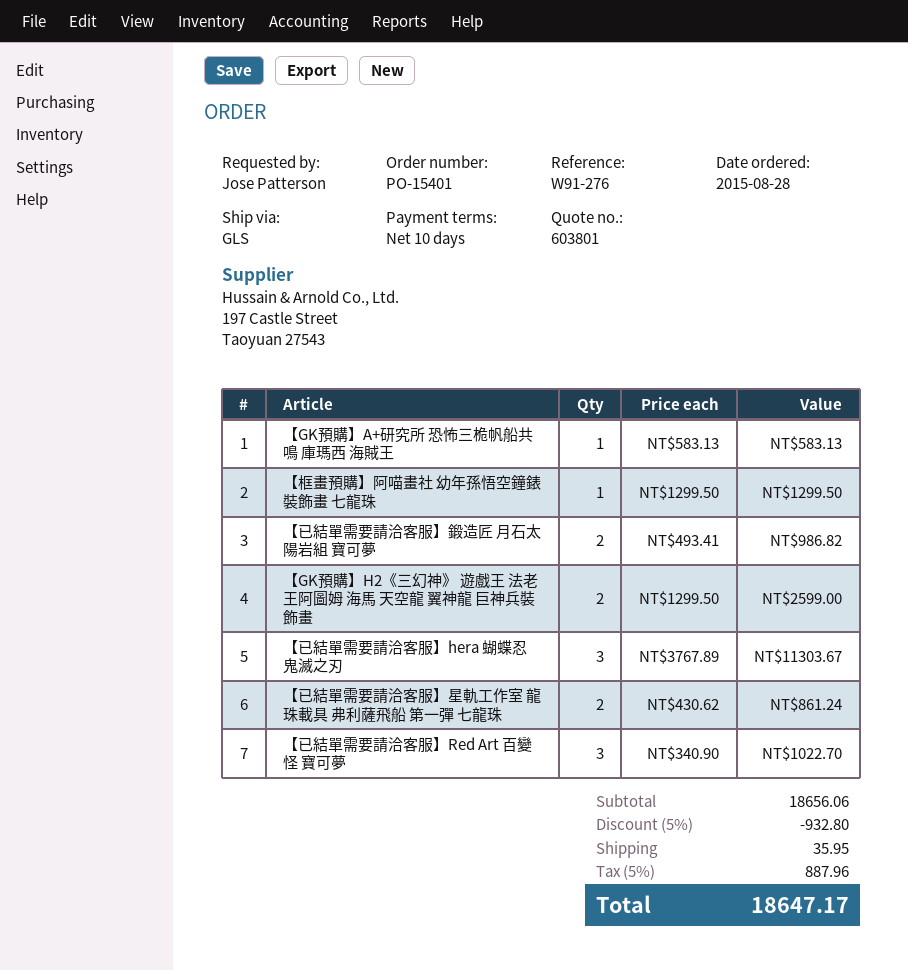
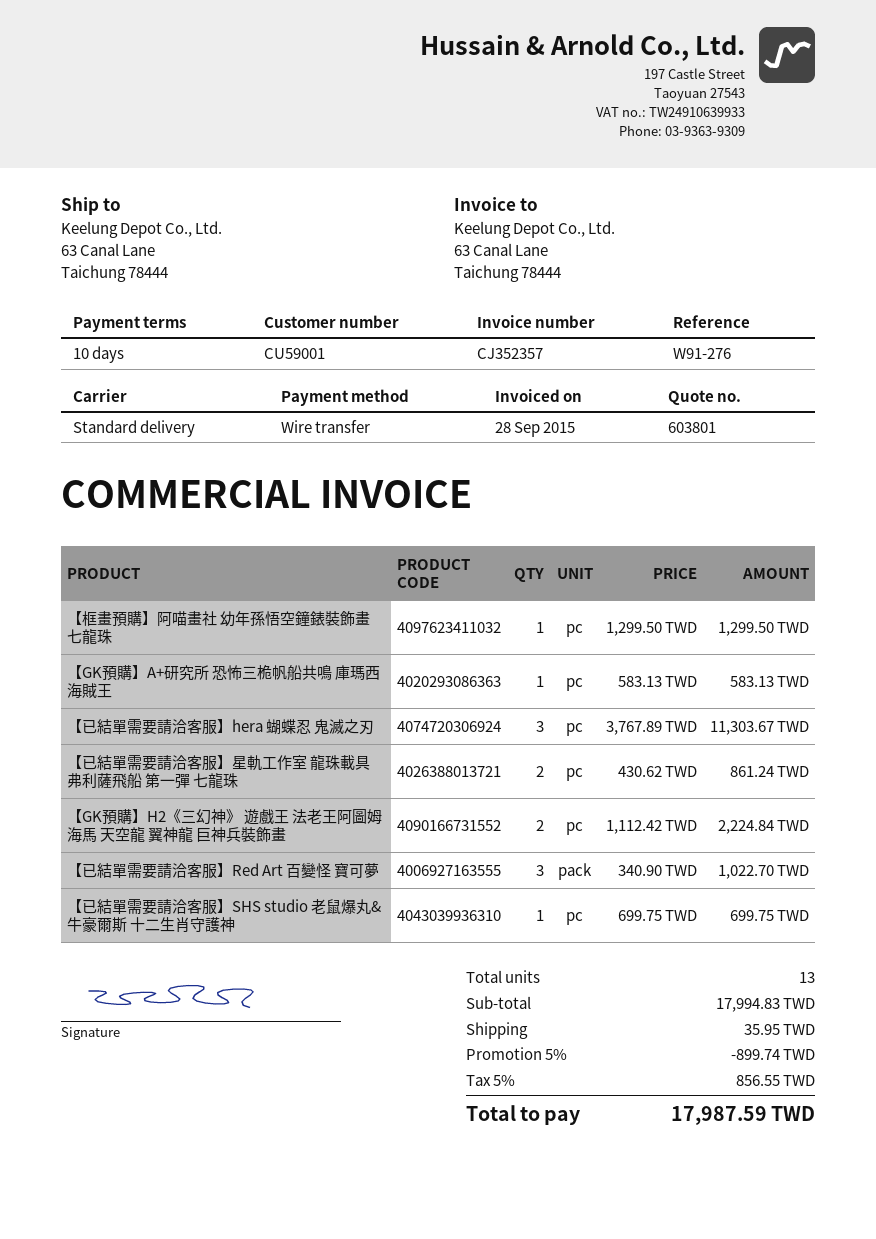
shipping method: GLS -> standard
【已結單需要請洽客服】鍛造匠 月石太陽岩組 寶可夢: 2 x 493.41 = 986.82 -> none
【GK預購】H2《三幻神》 遊戲王 法老王阿圖姆 海馬 天空龍 翼神龍 巨神兵裝飾畫: 2 x 1299.50 = 2599.00 -> 2 x 1112.42 = 2224.84
【已結單需要請洽客服】SHS studio 老鼠爆丸&牛豪爾斯 十二生肖守護神: none -> 1 x 699.75 = 699.75
subtotal: 18656.06 -> 17994.83
discount: 5% = 932.80 -> 5% = 899.74
tax: 5% = 887.96 -> 5% = 856.55
total: 18647.17 -> 17987.59

